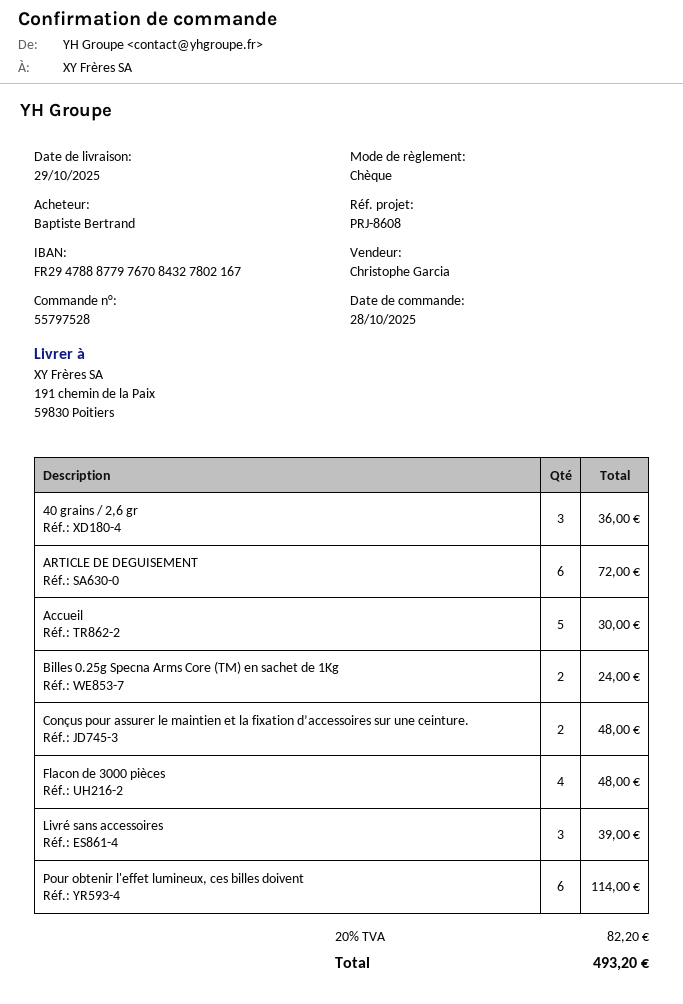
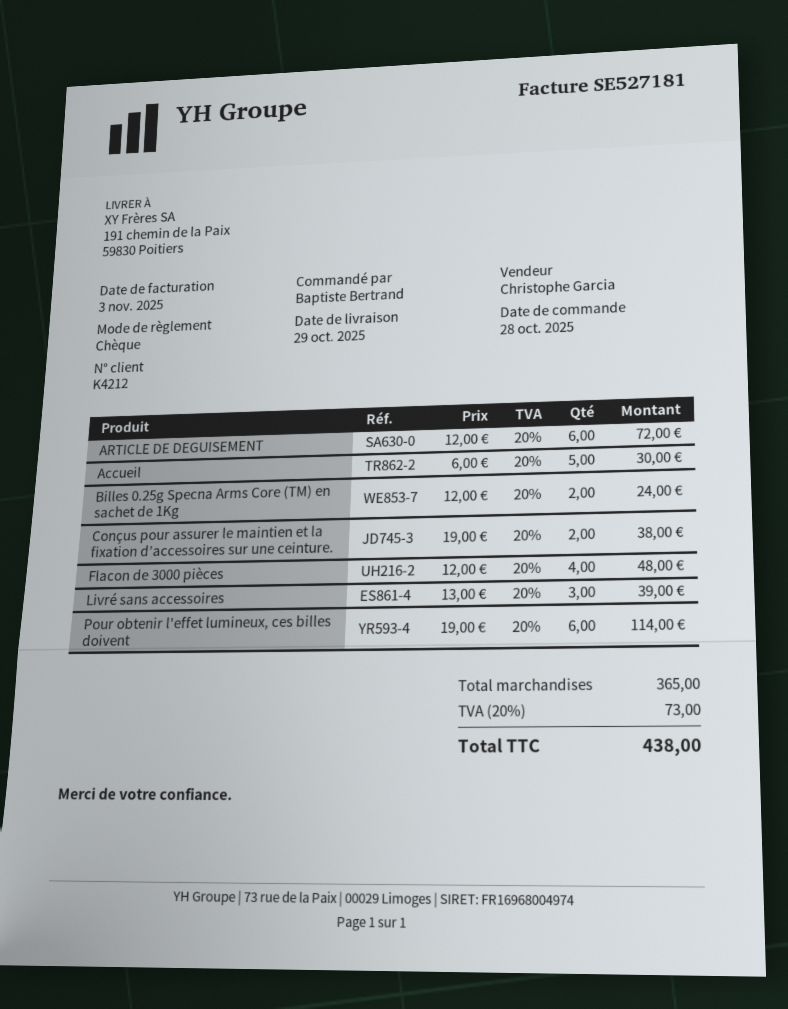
40 grains / 2,6 gr: 3 for 36.00 -> none
Conçus pour assurer le maintien et la fixation d’accessoires sur une ceinture.: 2 for 48.00 -> 2 for 38.00
tax: 20% = 82.20 -> 20% = 73.00
total: 493.20 -> 438.00

